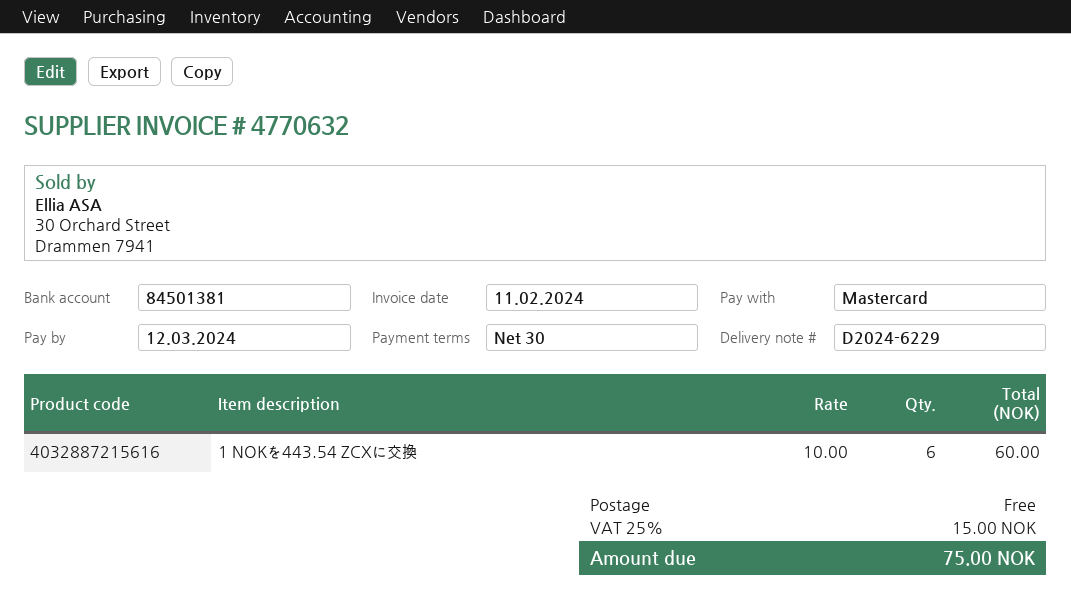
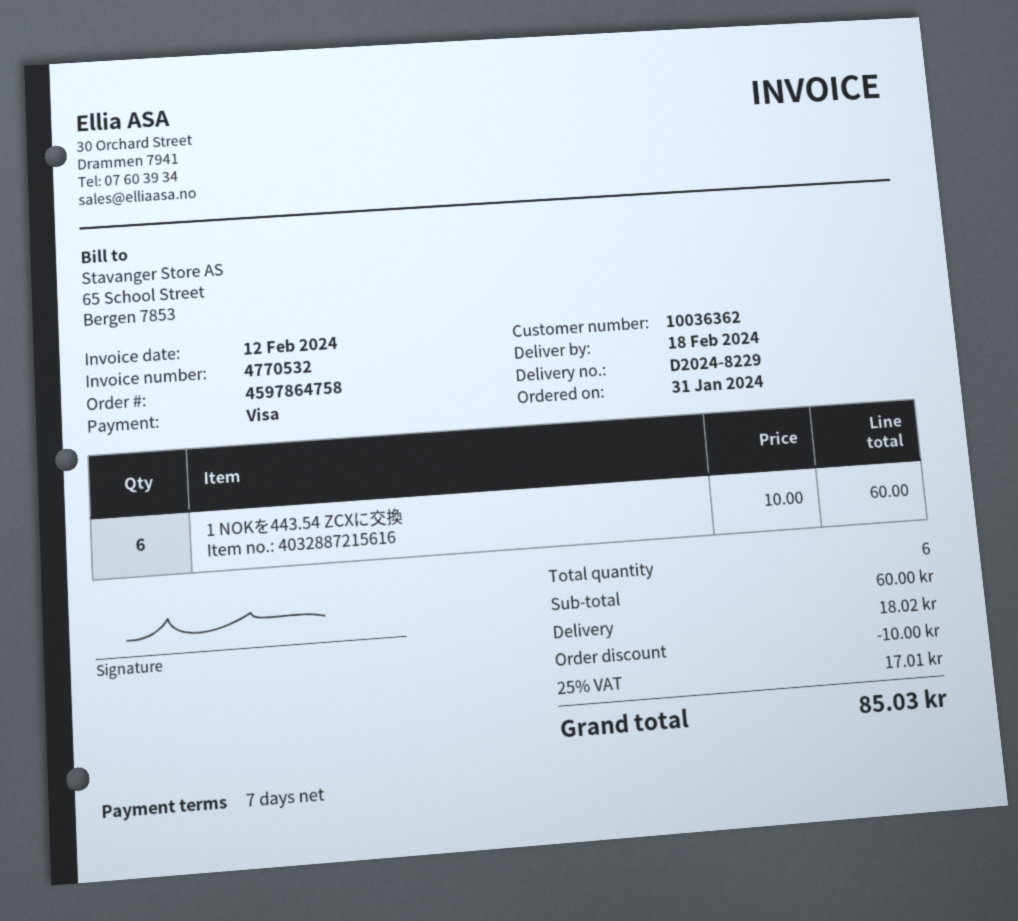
delivery note number: D2024-6229 -> D2024-8229
invoice number: 4770632 -> 4770532
invoice date: 2024-02-11 -> 2024-02-12
payment terms: 30 days -> 7 days
payment method: Mastercard -> Visa
discount: none -> 10.00
shipping: 0.00 -> 18.02
tax: 25% = 15.00 -> 25% = 17.01
total: 75.00 -> 85.03

